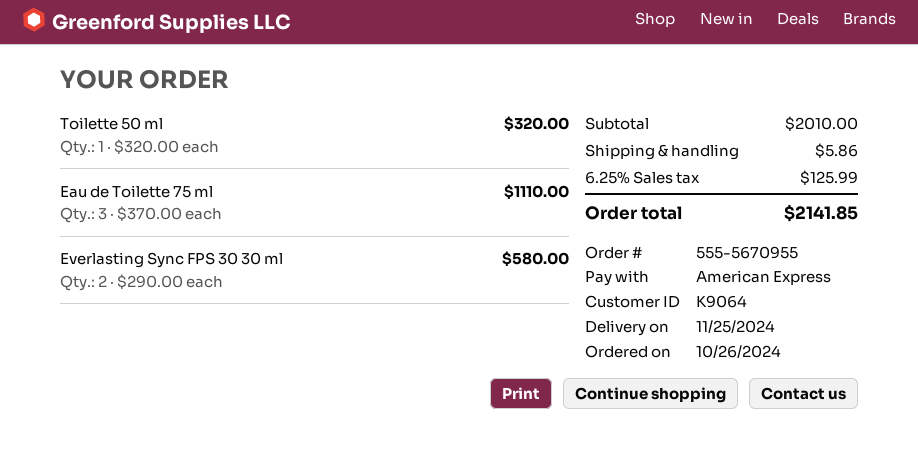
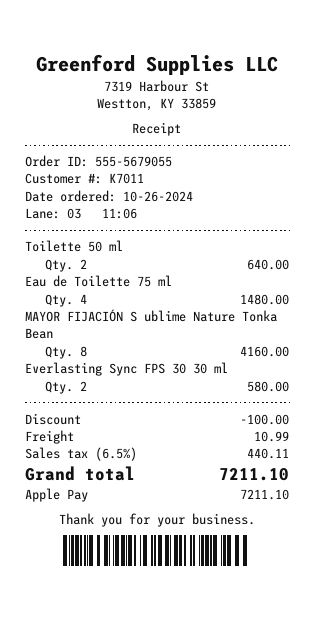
order number: 555-5670955 -> 555-5679055
customer number: K9064 -> K7011
payment method: American Express -> Apple Pay
Toilette 50 ml: 1 for 320.00 -> 2 for 640.00
Eau de Toilette 75 ml: 3 for 1110.00 -> 4 for 1480.00
MAYOR FIJACIÓN S ublime Nature Tonka Bean: none -> 8 for 4160.00
discount: none -> 100.00
shipping: 5.86 -> 10.99
tax: 6.25% = 125.99 -> 6.5% = 440.11
total: 2141.85 -> 7211.10

